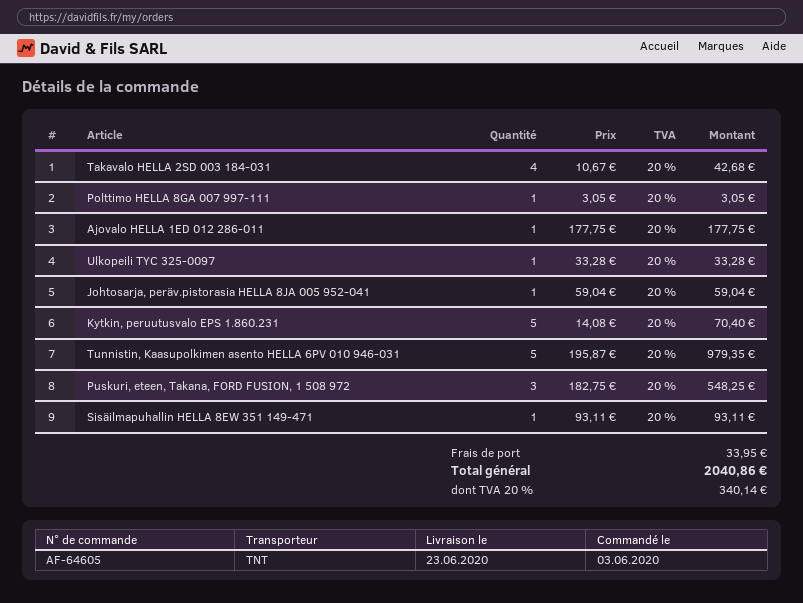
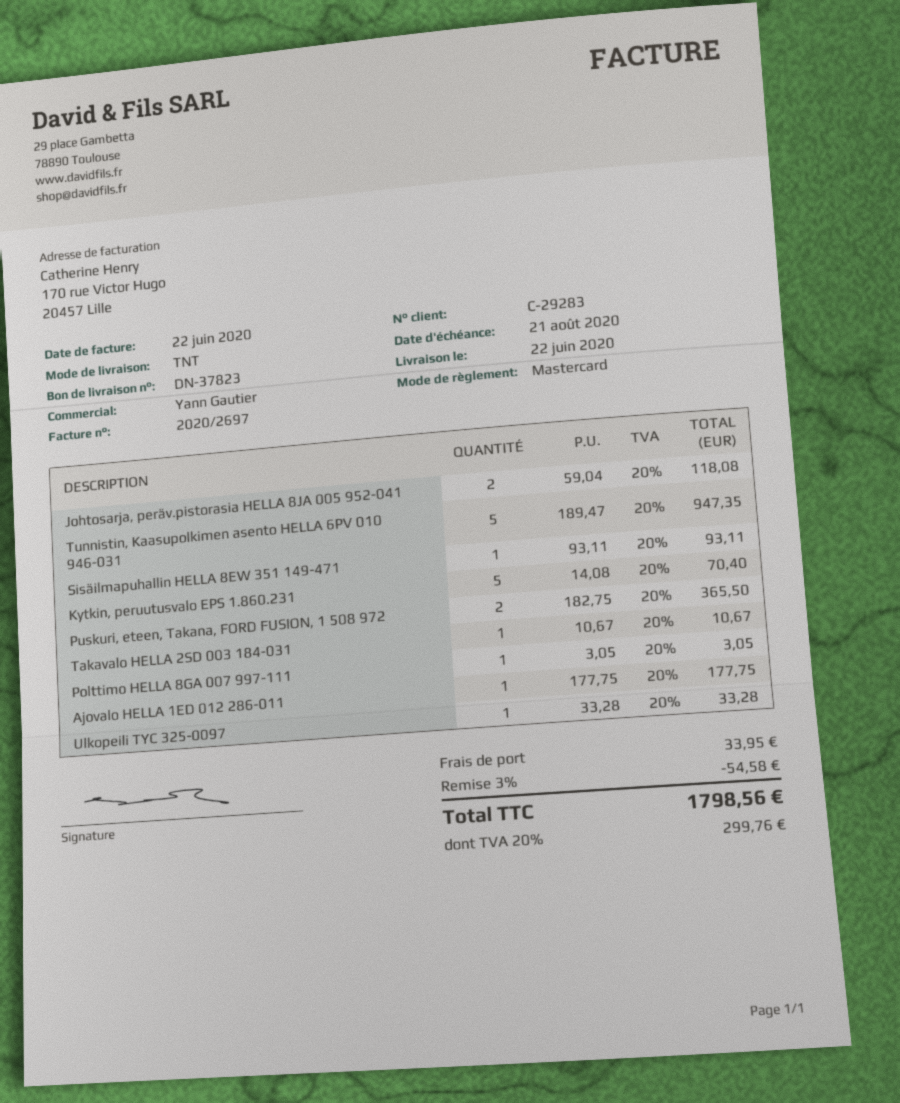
delivery date: 2020-06-23 -> 2020-06-22
Takavalo HELLA 2SD 003 184-031: 4 x 10.67 = 42.68 -> 1 x 10.67 = 10.67
Johtosarja, peräv.pistorasia HELLA 8JA 005 952-041: 1 x 59.04 = 59.04 -> 2 x 59.04 = 118.08
Tunnistin, Kaasupolkimen asento HELLA 6PV 010 946-031: 5 x 195.87 = 979.35 -> 5 x 189.47 = 947.35
Puskuri, eteen, Takana, FORD FUSION, 1 508 972: 3 x 182.75 = 548.25 -> 2 x 182.75 = 365.50
discount: none -> 3% = 54.58
tax: 20% = 340.14 -> 20% = 299.76
total: 2040.86 -> 1798.56

